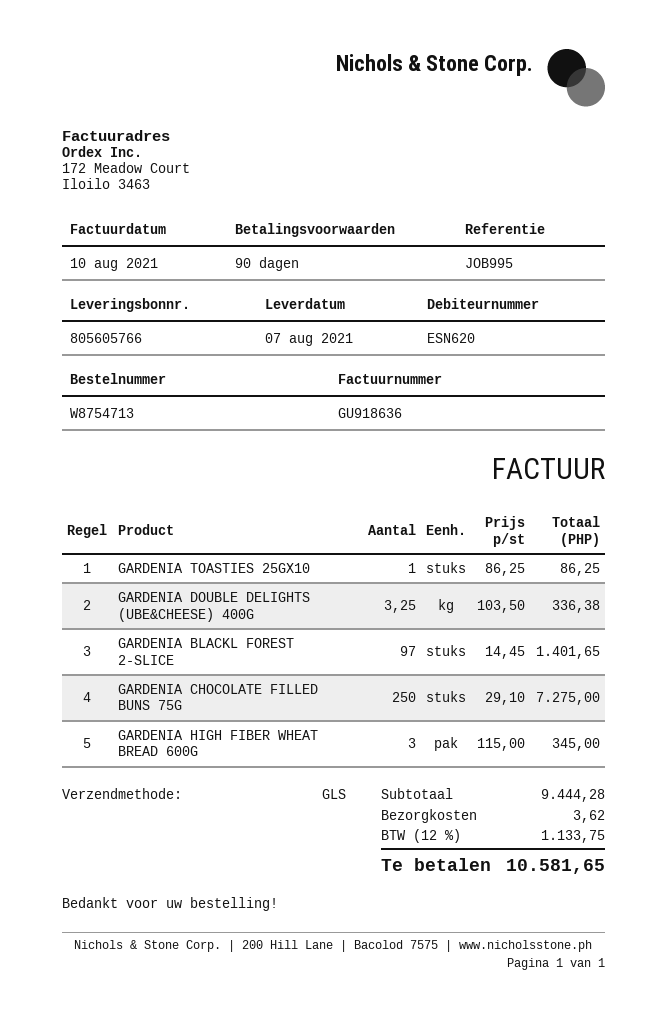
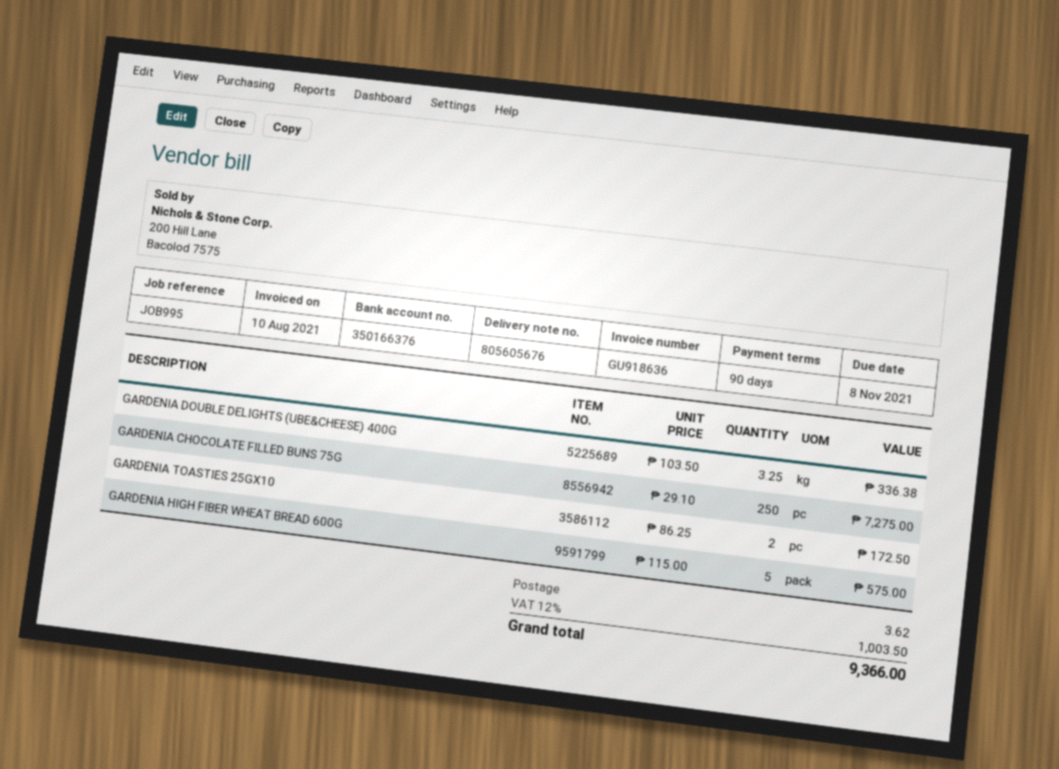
delivery note number: 805605766 -> 805605676
GARDENIA TOASTIES 25GX10: 1 x 86.25 = 86.25 -> 2 x 86.25 = 172.50
GARDENIA BLACKL FOREST 2-SLICE: 97 x 14.45 = 1401.65 -> none
GARDENIA HIGH FIBER WHEAT BREAD 600G: 3 x 115.00 = 345.00 -> 5 x 115.00 = 575.00
tax: 12% = 1133.75 -> 12% = 1003.50
total: 10581.65 -> 9366.00

